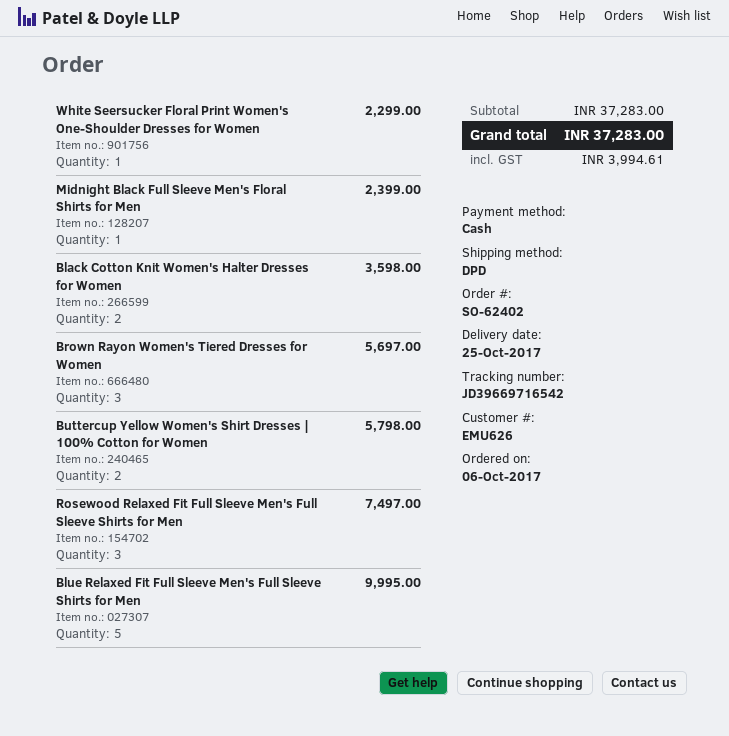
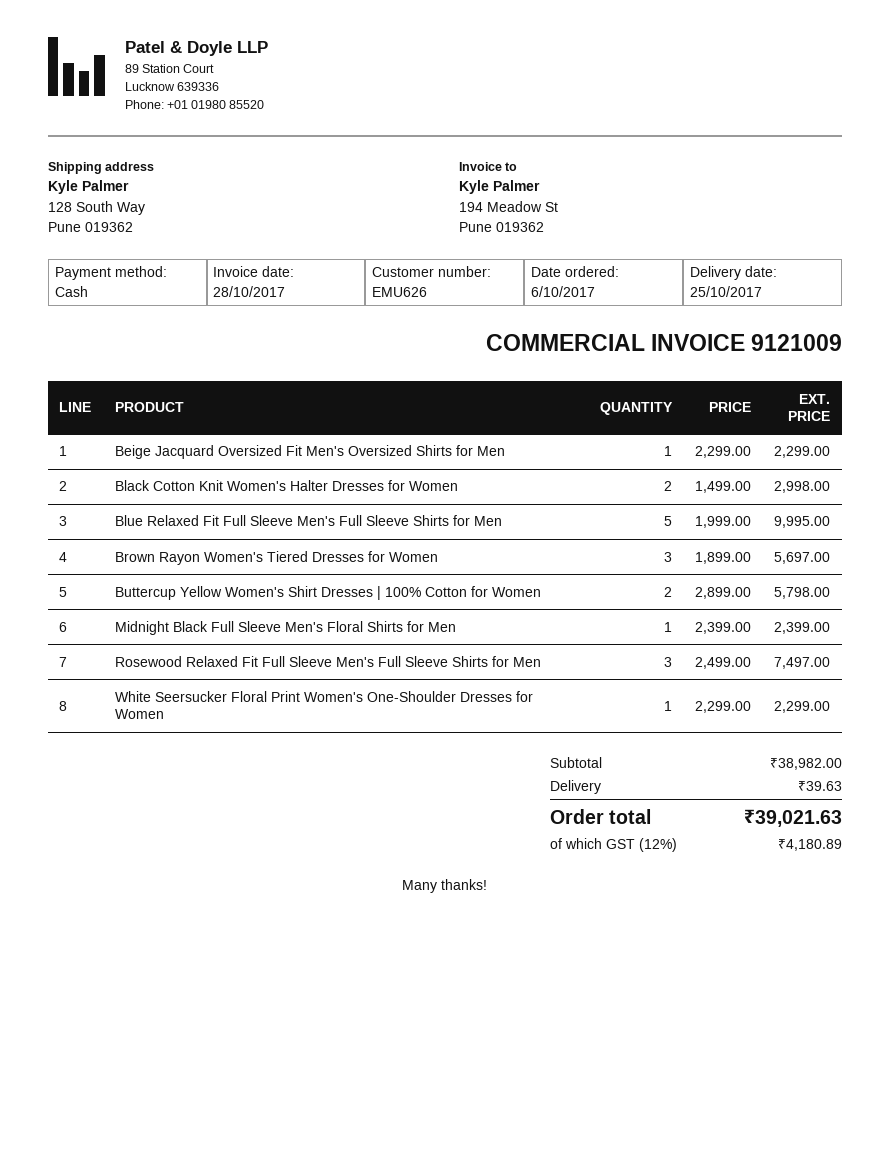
Black Cotton Knit Women's Halter Dresses for Women: 2 for 3598.00 -> 2 for 2998.00
Beige Jacquard Oversized Fit Men's Oversized Shirts for Men: none -> 1 for 2299.00
subtotal: 37283.00 -> 38982.00
shipping: none -> 39.63
tax: 3994.61 -> 4180.89
total: 37283.00 -> 39021.63

